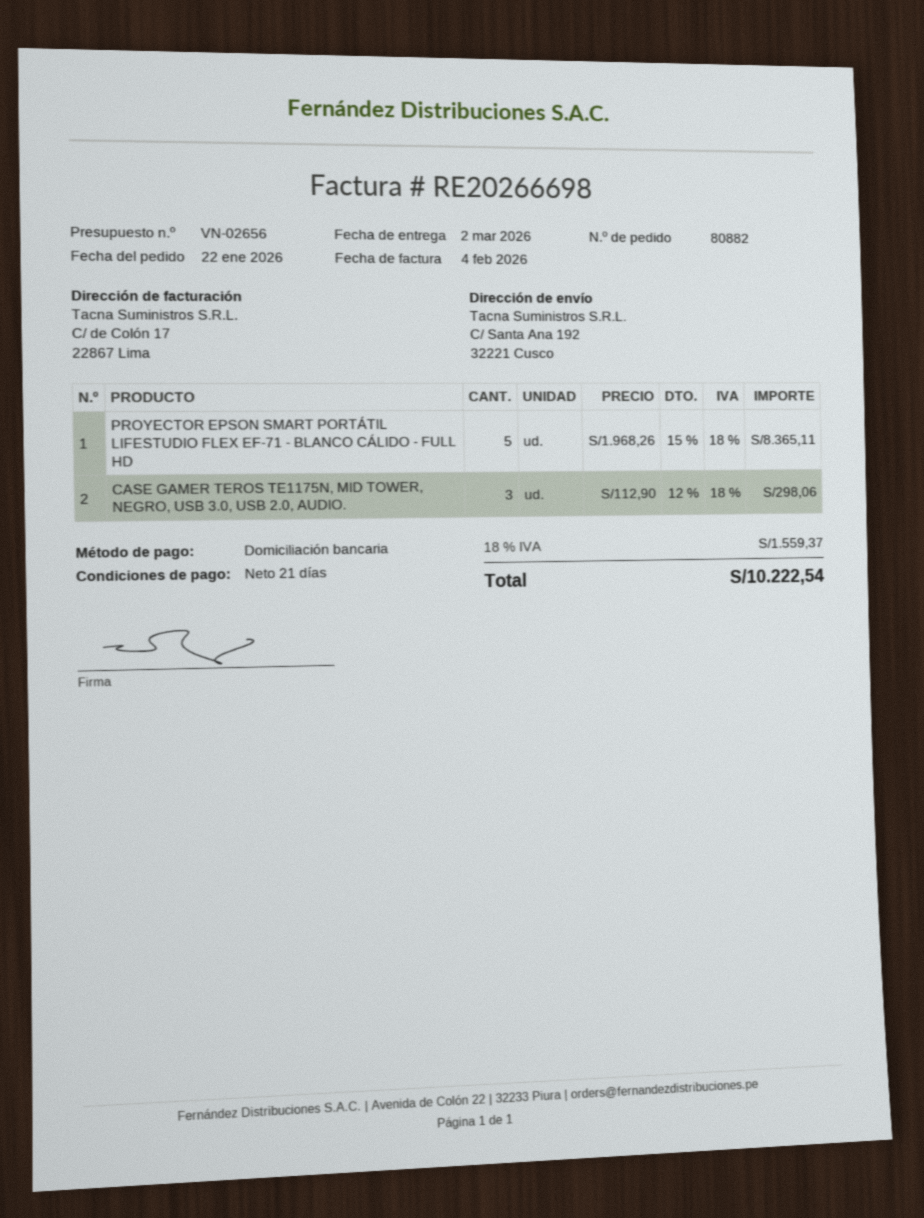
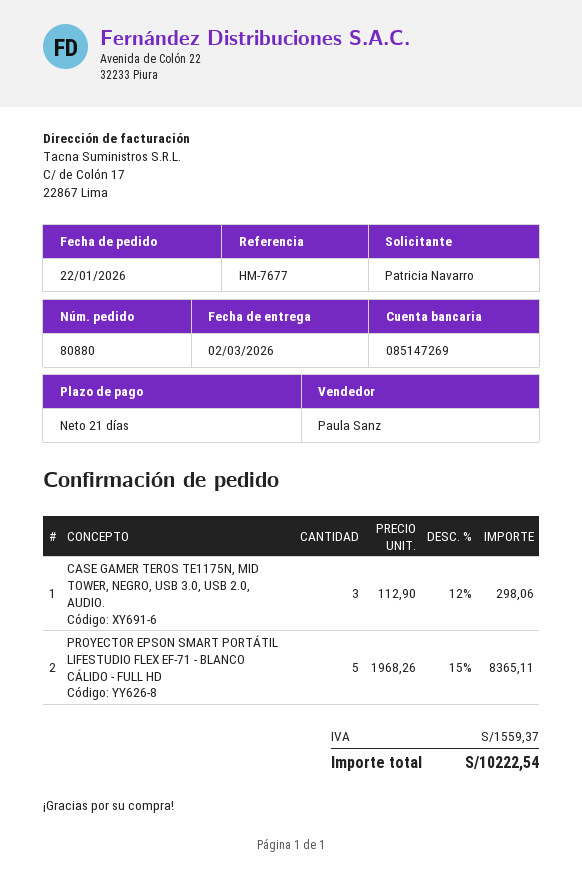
order number: 80882 -> 80880

